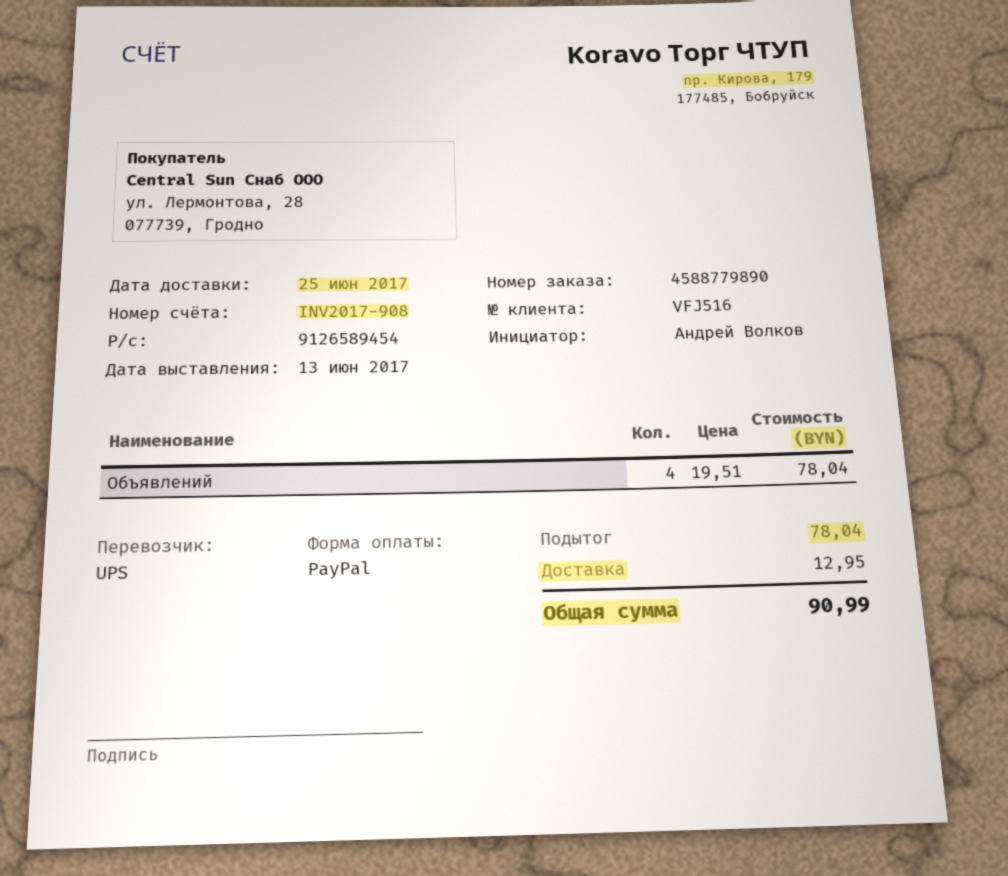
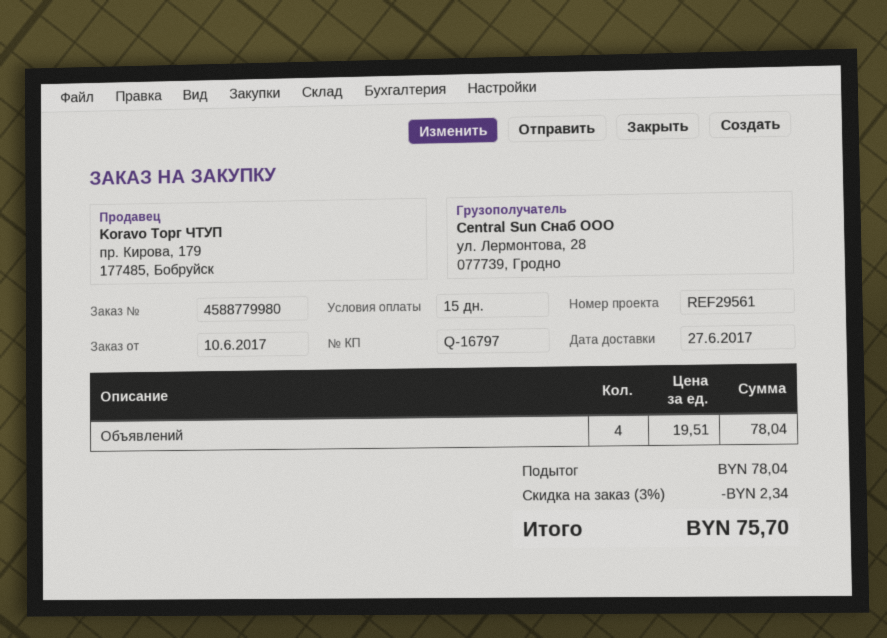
order number: 4588779890 -> 4588779980
delivery date: 2017-06-25 -> 2017-06-27
discount: none -> 3% = 2.34
shipping: 12.95 -> none
total: 90.99 -> 75.70

